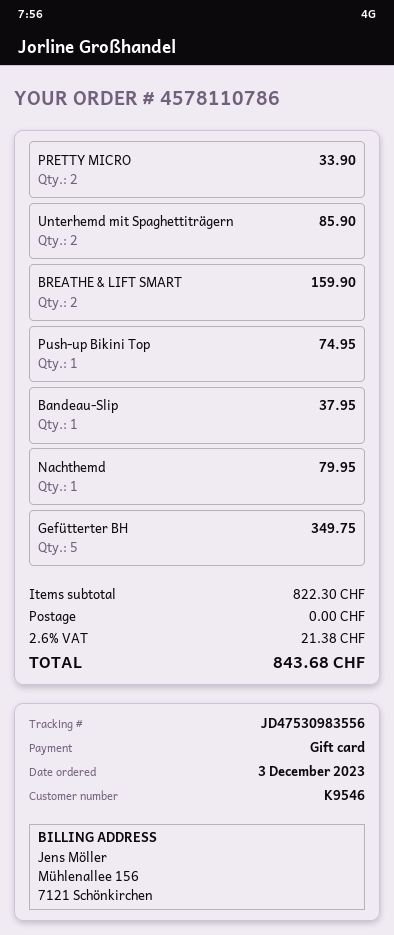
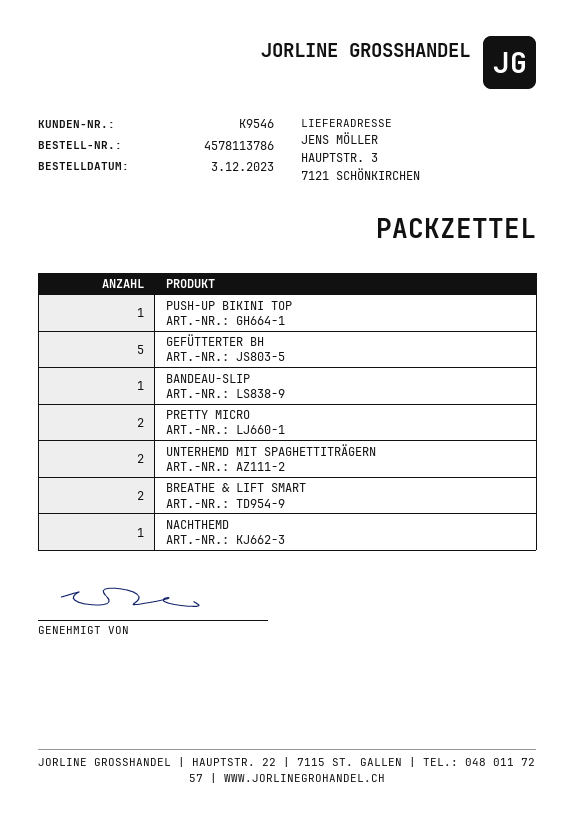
order number: 4578110786 -> 4578113786

